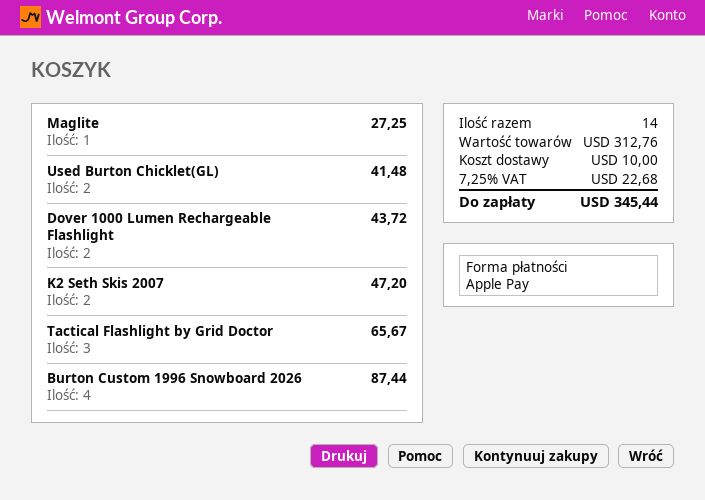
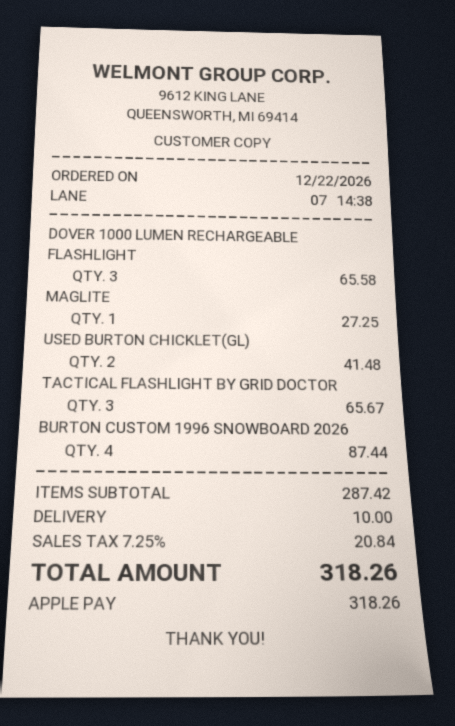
Dover 1000 Lumen Rechargeable Flashlight: 2 for 43.72 -> 3 for 65.58
K2 Seth Skis 2007: 2 for 47.20 -> none
subtotal: 312.76 -> 287.42
tax: 7.25% = 22.68 -> 7.25% = 20.84
total: 345.44 -> 318.26

